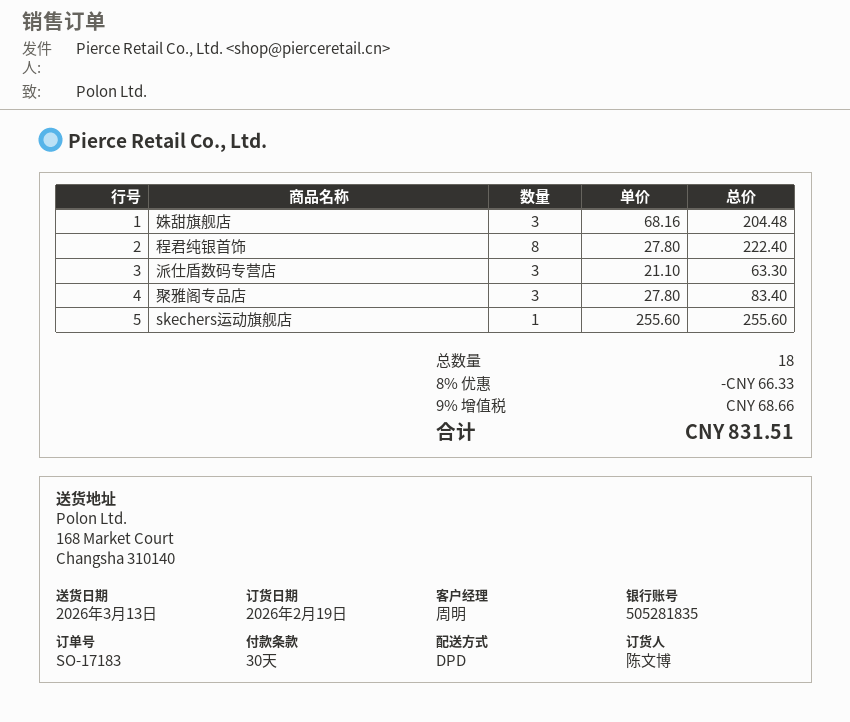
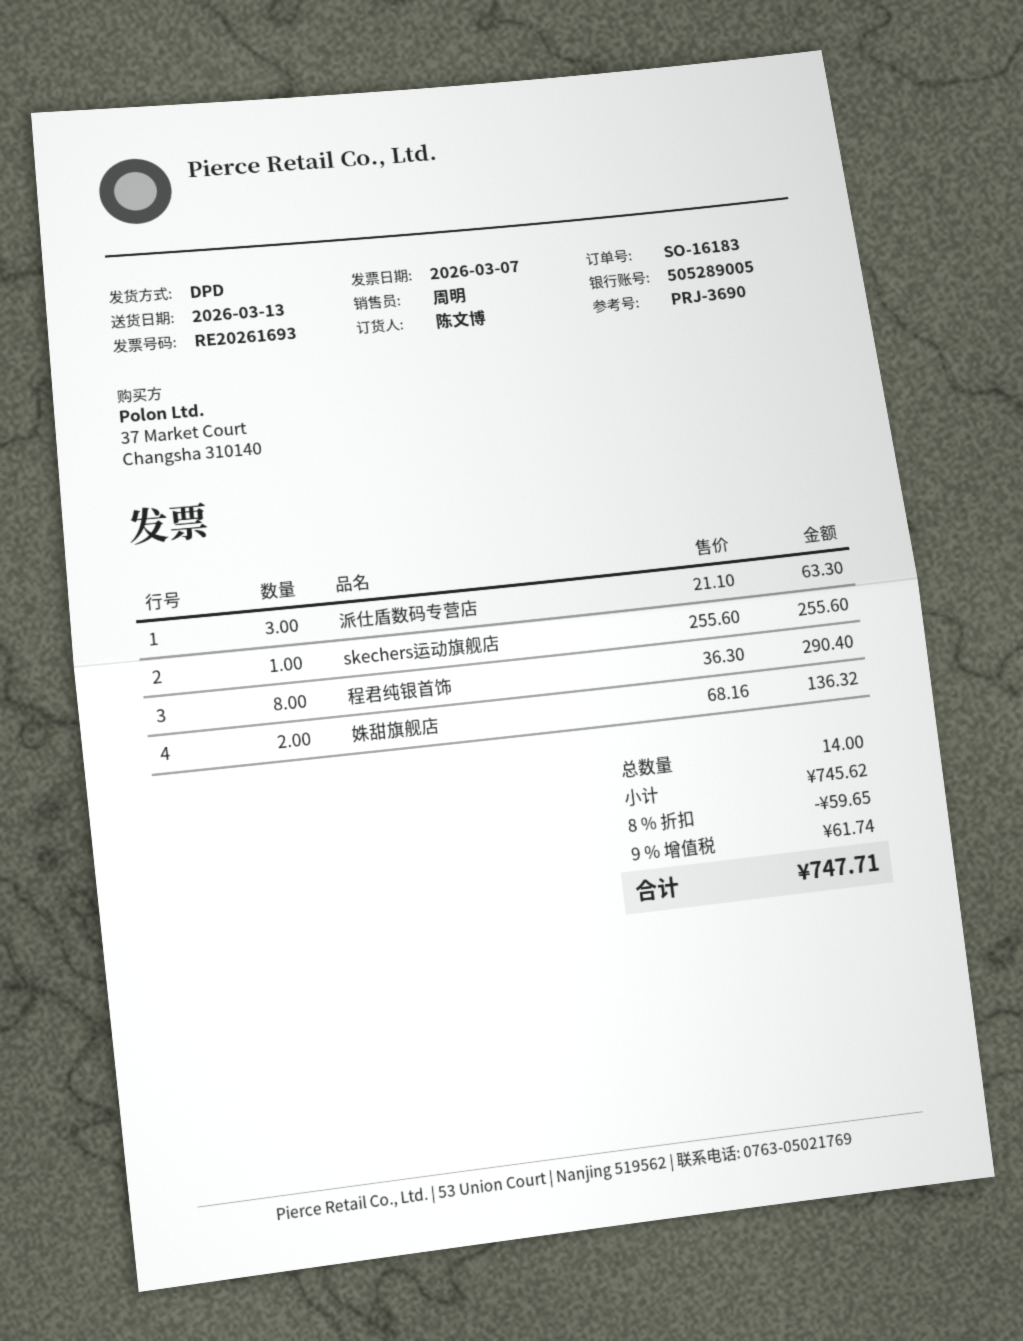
order number: SO-17183 -> SO-16183
bank account: 505281835 -> 505289005
姝甜旗舰店: 3 x 68.16 = 204.48 -> 2 x 68.16 = 136.32
程君纯银首饰: 8 x 27.80 = 222.40 -> 8 x 36.30 = 290.40
聚雅阁专品店: 3 x 27.80 = 83.40 -> none
total quantity: 18 -> 14
discount: 8% = 66.33 -> 8% = 59.65
tax: 9% = 68.66 -> 9% = 61.74
total: 831.51 -> 747.71

